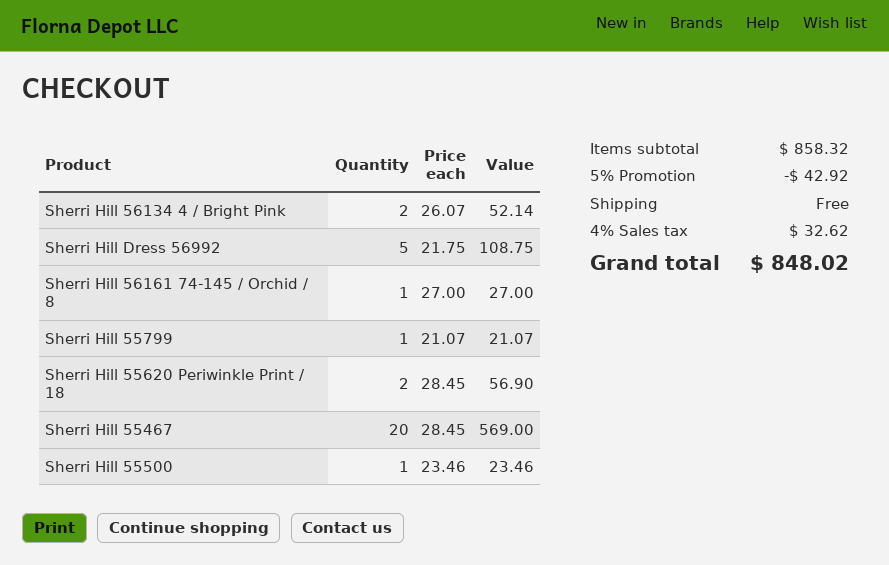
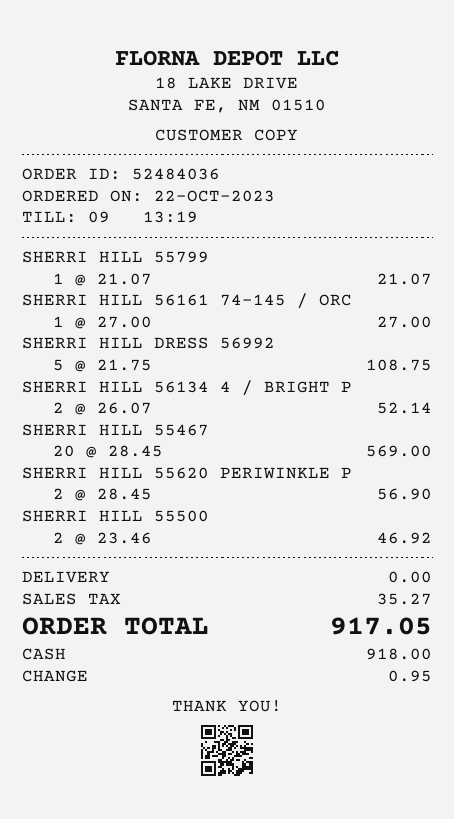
Sherri Hill 55500: 1 x 23.46 = 23.46 -> 2 x 23.46 = 46.92
discount: 5% = 42.92 -> none
tax: 32.62 -> 35.27
total: 848.02 -> 917.05

